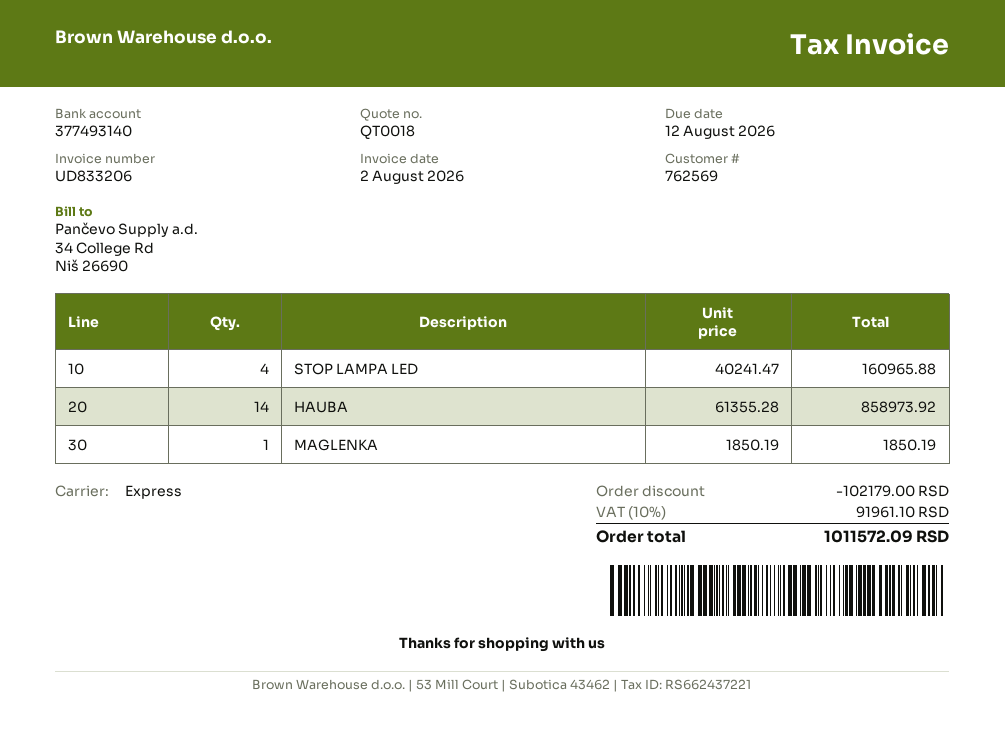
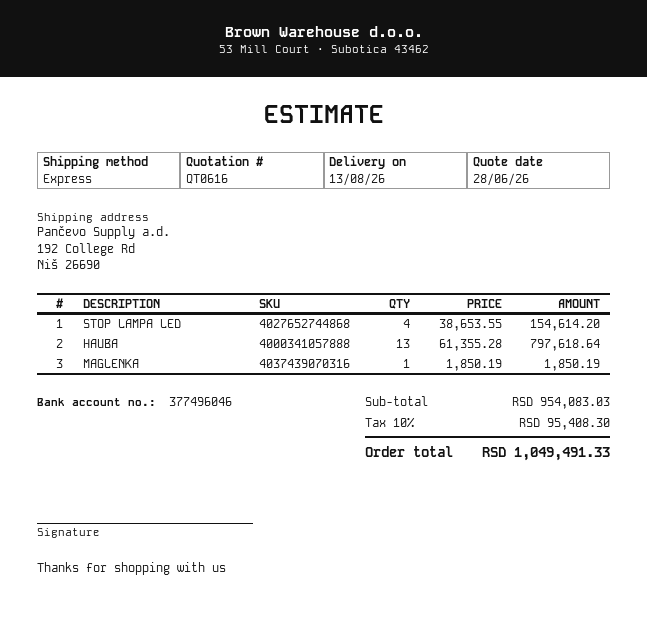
quote number: QT0018 -> QT0616
bank account: 377493140 -> 377496046
STOP LAMPA LED: 4 x 40241.47 = 160965.88 -> 4 x 38653.55 = 154614.20
HAUBA: 14 x 61355.28 = 858973.92 -> 13 x 61355.28 = 797618.64
discount: 102179.00 -> none
tax: 10% = 91961.10 -> 10% = 95408.30
total: 1011572.09 -> 1049491.33

